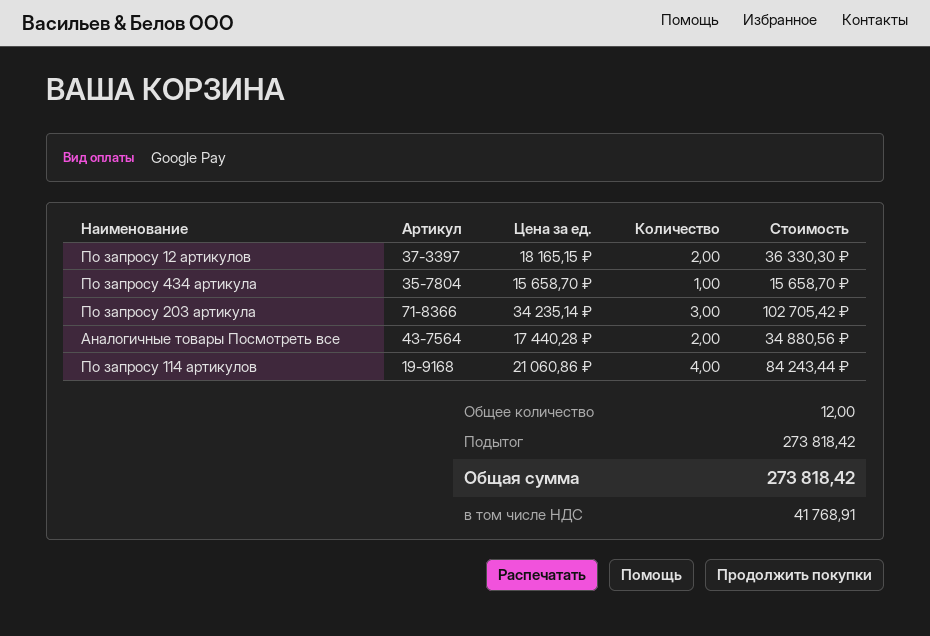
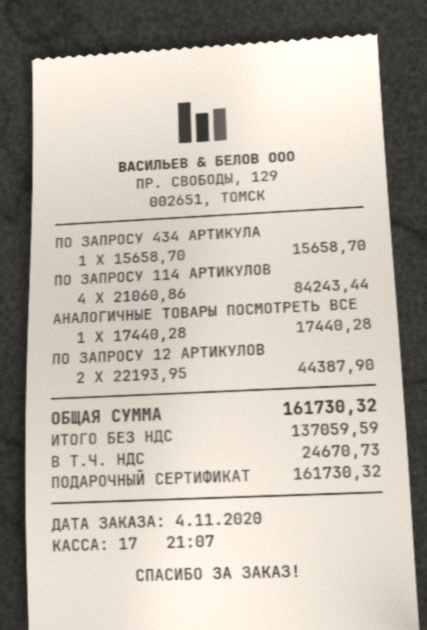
payment method: Google Pay -> gift card
По запросу 12 артикулов: 2 x 18165.15 = 36330.30 -> 2 x 22193.95 = 44387.90
По запросу 203 артикула: 3 x 34235.14 = 102705.42 -> none
Аналогичные товары Посмотреть все: 2 x 17440.28 = 34880.56 -> 1 x 17440.28 = 17440.28
tax: 41768.91 -> 24670.73
total: 273818.42 -> 161730.32

